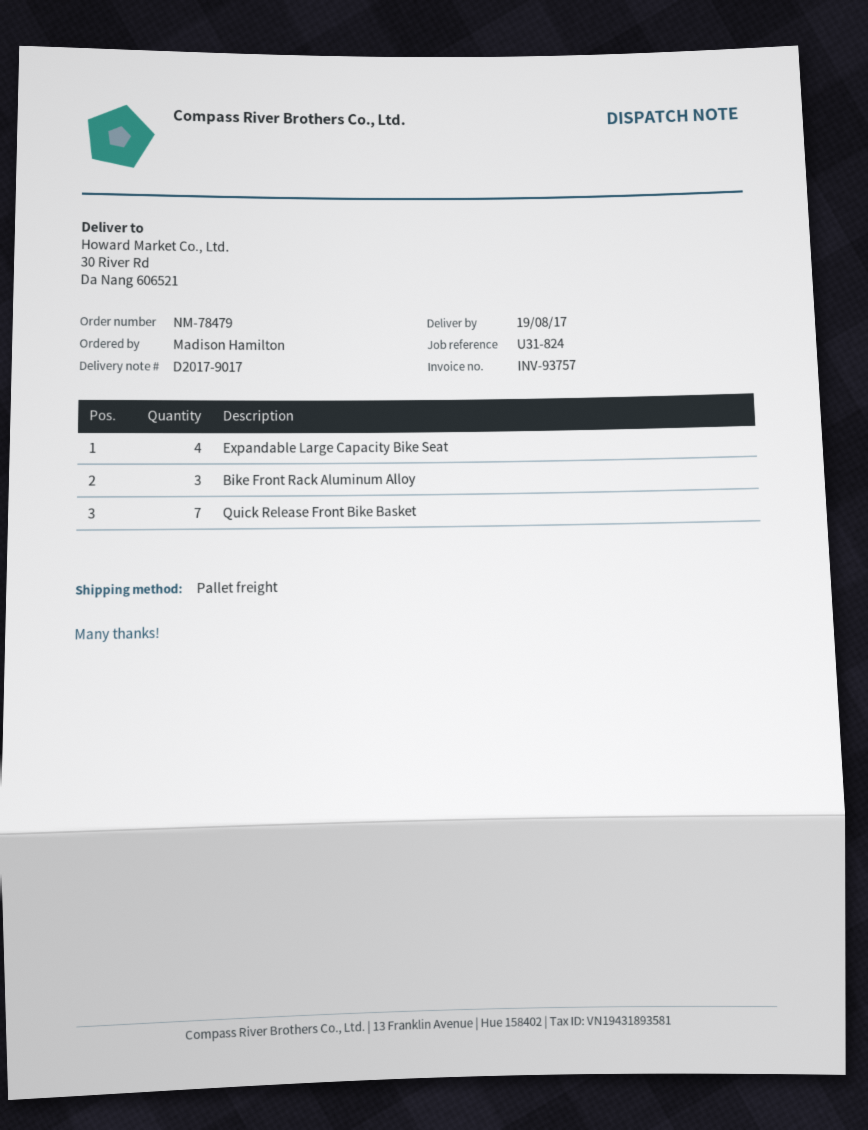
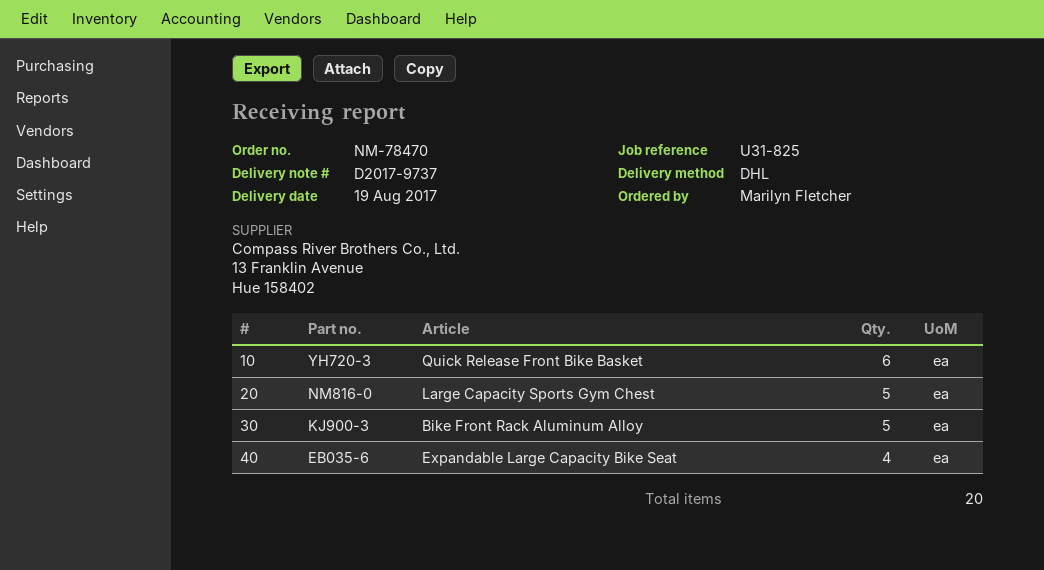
order number: NM-78479 -> NM-78470
delivery note number: D2017-9017 -> D2017-9737
reference: U31-824 -> U31-825
ordered by: Madison Hamilton -> Marilyn Fletcher
shipping method: pallet freight -> DHL
Bike Front Rack Aluminum Alloy: 3 -> 5
Quick Release Front Bike Basket: 7 -> 6
Large Capacity Sports Gym Chest: none -> 5

